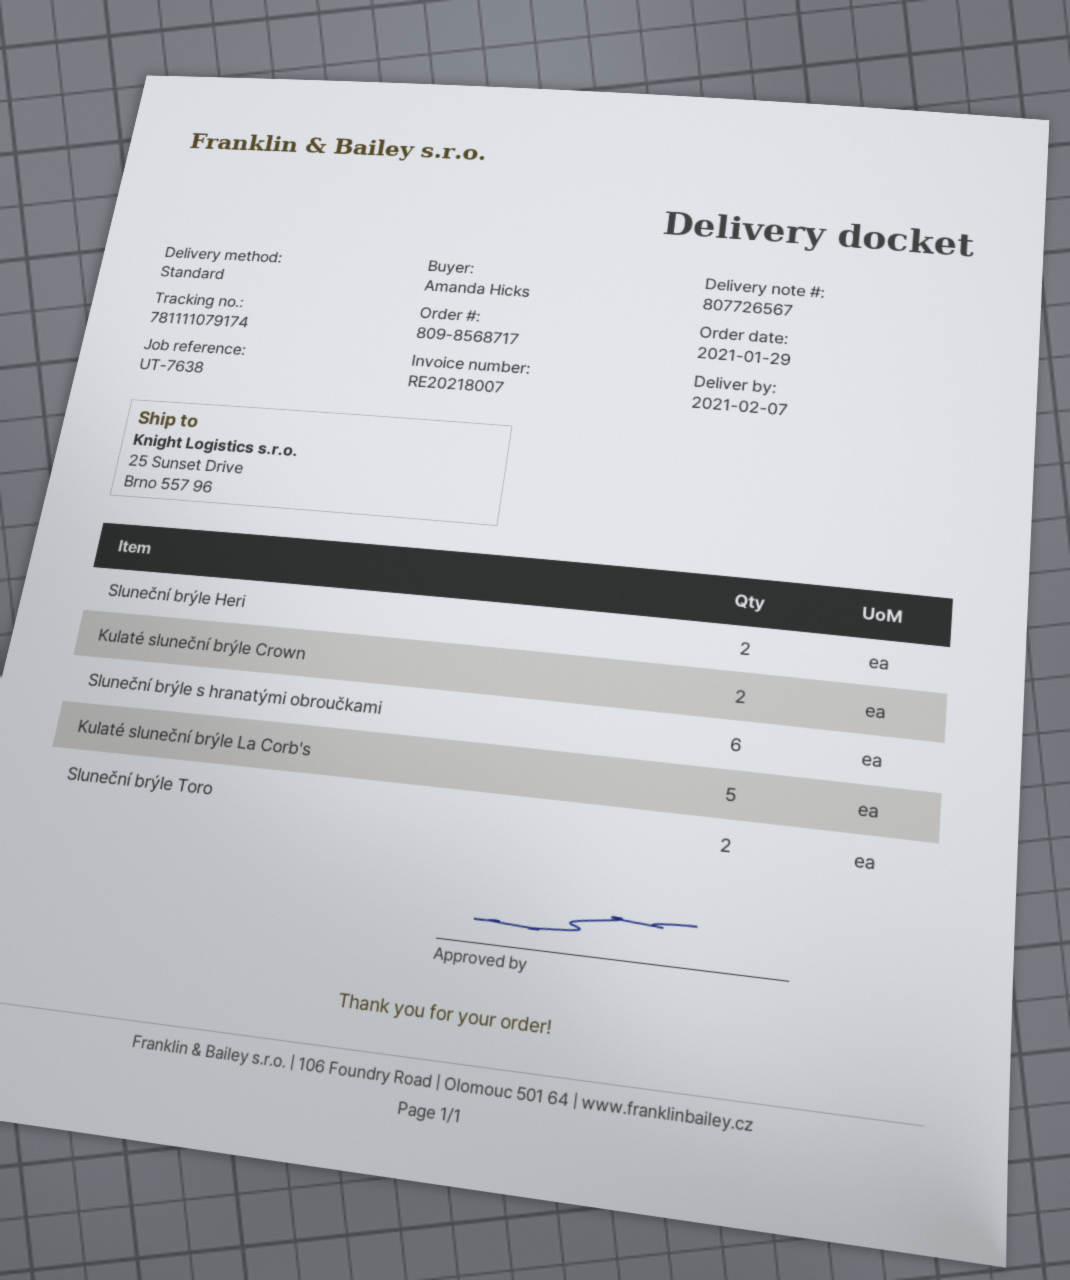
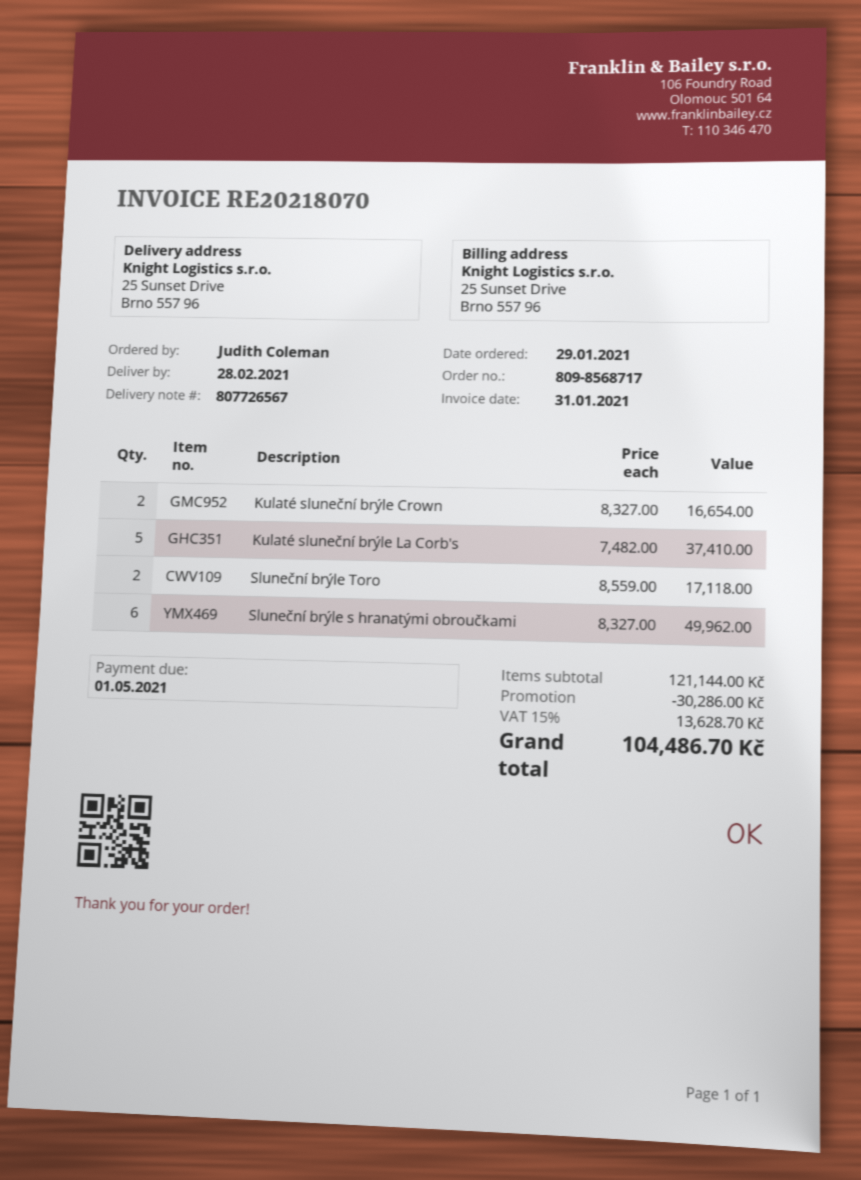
delivery date: 2021-02-07 -> 2021-02-28
invoice number: RE20218007 -> RE20218070
ordered by: Amanda Hicks -> Judith Coleman
Sluneční brýle Heri: 2 -> none

